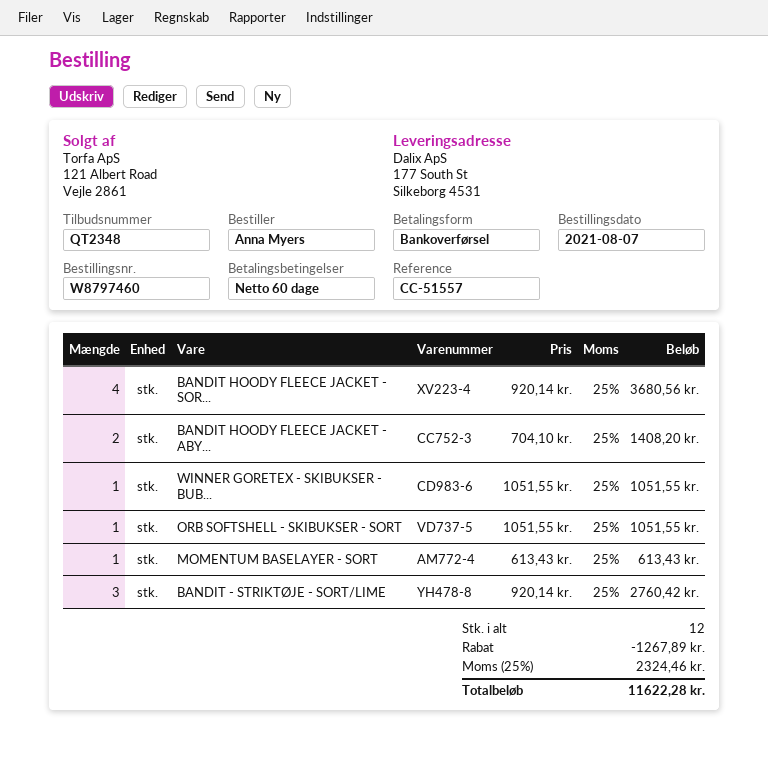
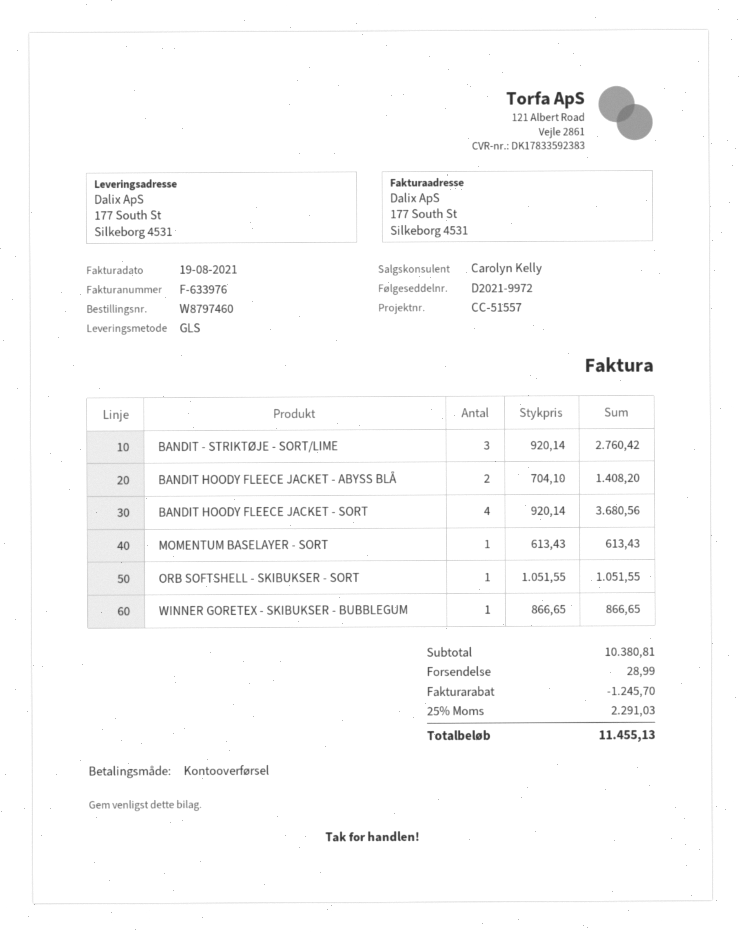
WINNER GORETEX - SKIBUKSER - BUB...: 1 x 1051.55 = 1051.55 -> 1 x 866.65 = 866.65
discount: 1267.89 -> 1245.70
shipping: none -> 28.99
tax: 25% = 2324.46 -> 25% = 2291.03
total: 11622.28 -> 11455.13

